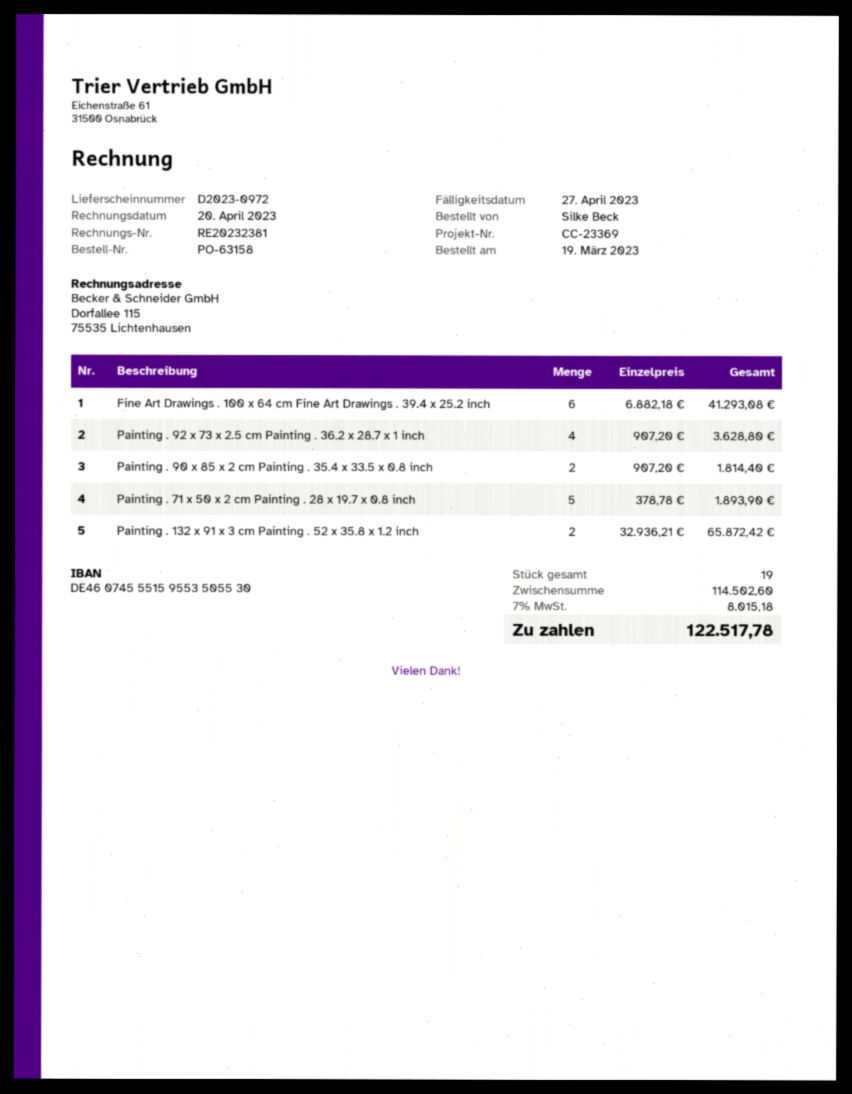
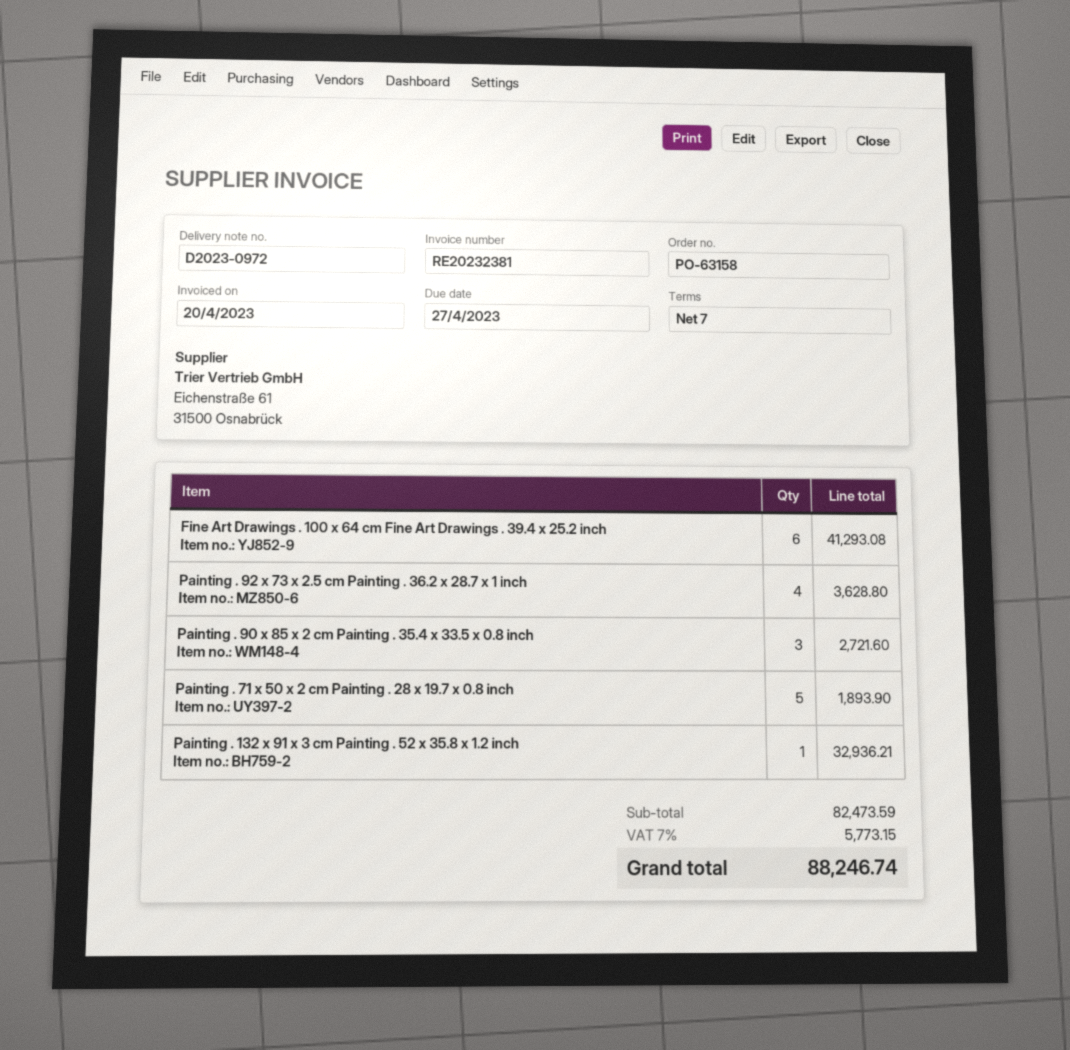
Painting . 90 x 85 x 2 cm Painting . 35.4 x 33.5 x 0.8 inch: 2 for 1814.40 -> 3 for 2721.60
Painting . 132 x 91 x 3 cm Painting . 52 x 35.8 x 1.2 inch: 2 for 65872.42 -> 1 for 32936.21
subtotal: 114502.60 -> 82473.59
tax: 7% = 8015.18 -> 7% = 5773.15
total: 122517.78 -> 88246.74

